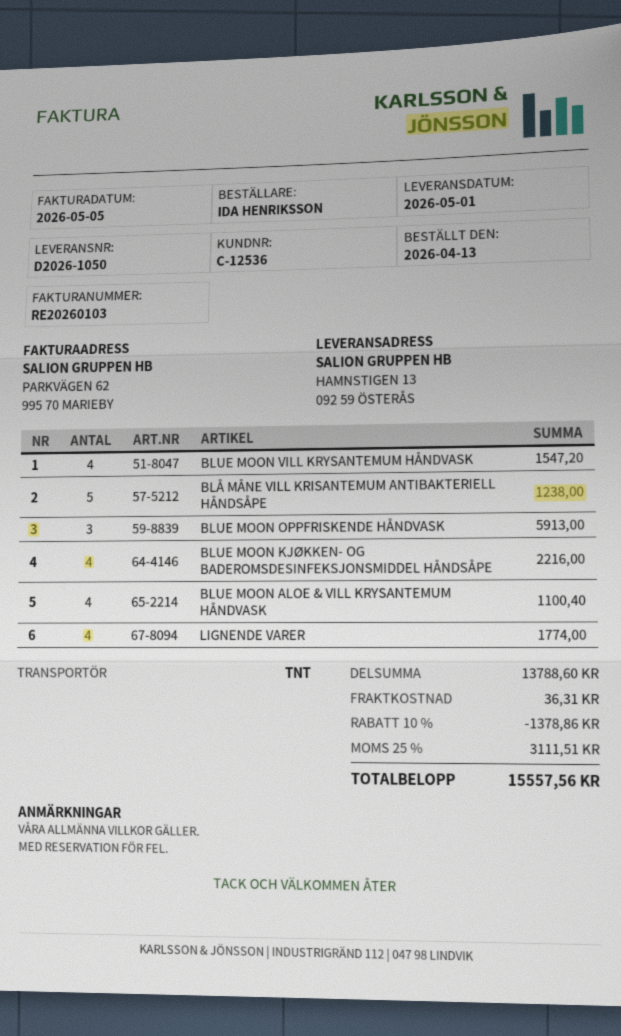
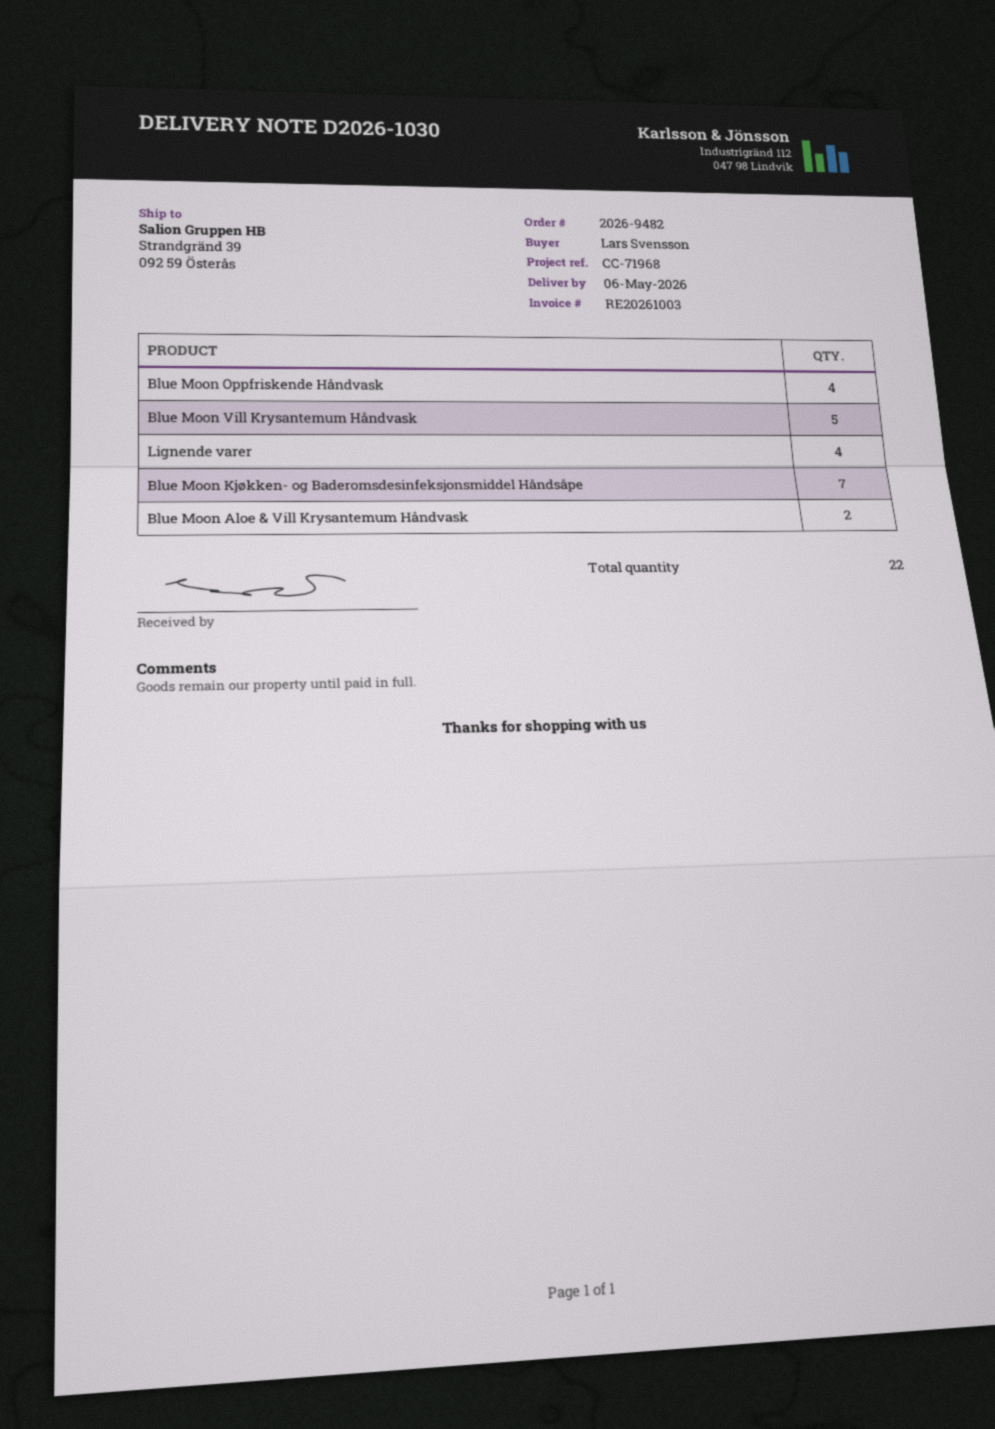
delivery note number: D2026-1050 -> D2026-1030
delivery date: 2026-05-01 -> 2026-05-06
invoice number: RE20260103 -> RE20261003
ordered by: IDA HENRIKSSON -> Lars Svensson
ship to: HAMNSTIGEN 13, 092 59 ÖSTERÅS -> Strandgränd 39, 092 59 Österås
BLUE MOON VILL KRYSANTEMUM HÅNDVASK: 4 -> 5
BLÅ MÅNE VILL KRISANTEMUM ANTIBAKTERIELL HÅNDSÅPE: 5 -> none
BLUE MOON OPPFRISKENDE HÅNDVASK: 3 -> 4
BLUE MOON KJØKKEN- OG BADEROMSDESINFEKSJONSMIDDEL HÅNDSÅPE: 4 -> 7
BLUE MOON ALOE & VILL KRYSANTEMUM HÅNDVASK: 4 -> 2

